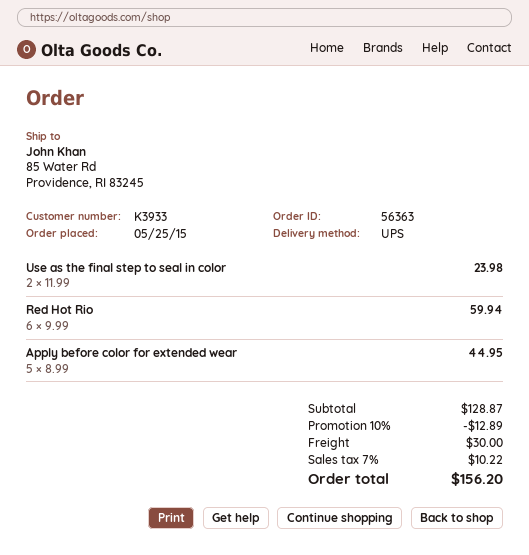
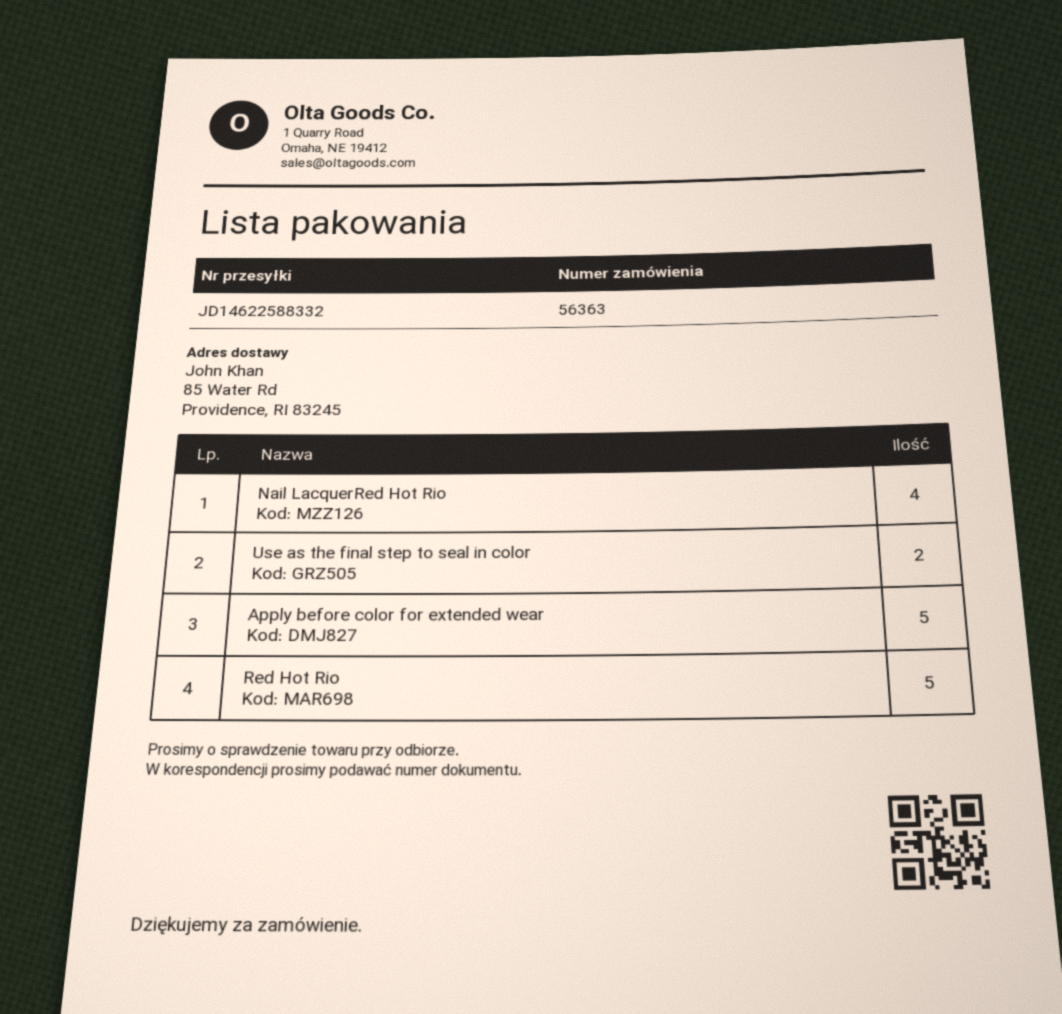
Red Hot Rio: 6 -> 5
Nail LacquerRed Hot Rio: none -> 4

